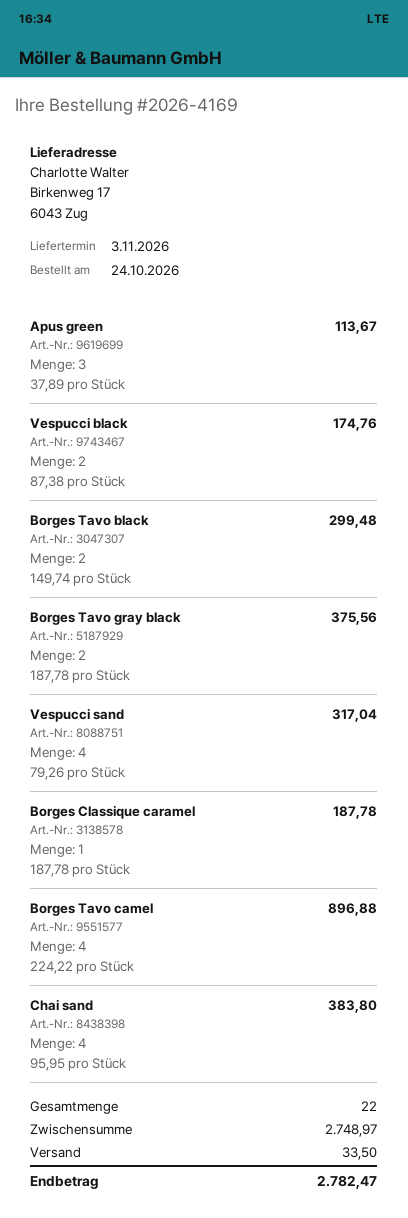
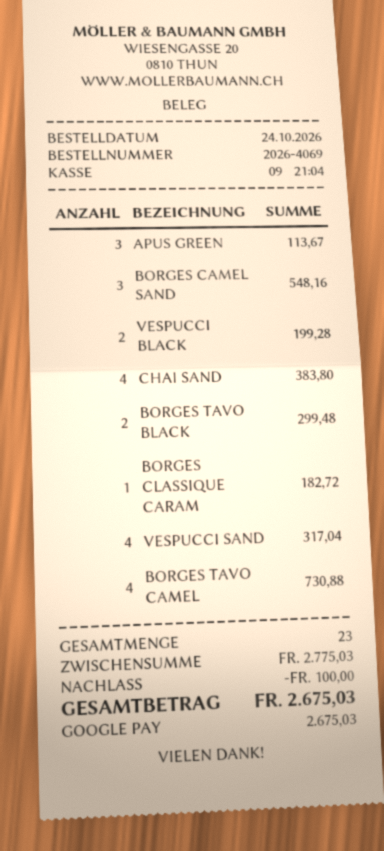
order number: 2026-4169 -> 2026-4069
Vespucci black: 2 for 174.76 -> 2 for 199.28
Borges Tavo gray black: 2 for 375.56 -> none
Borges Classique caramel: 1 for 187.78 -> 1 for 182.72
Borges Tavo camel: 4 for 896.88 -> 4 for 730.88
BORGES CAMEL SAND: none -> 3 for 548.16
total quantity: 22 -> 23
subtotal: 2748.97 -> 2775.03
discount: none -> 100.00
shipping: 33.50 -> none
total: 2782.47 -> 2675.03

